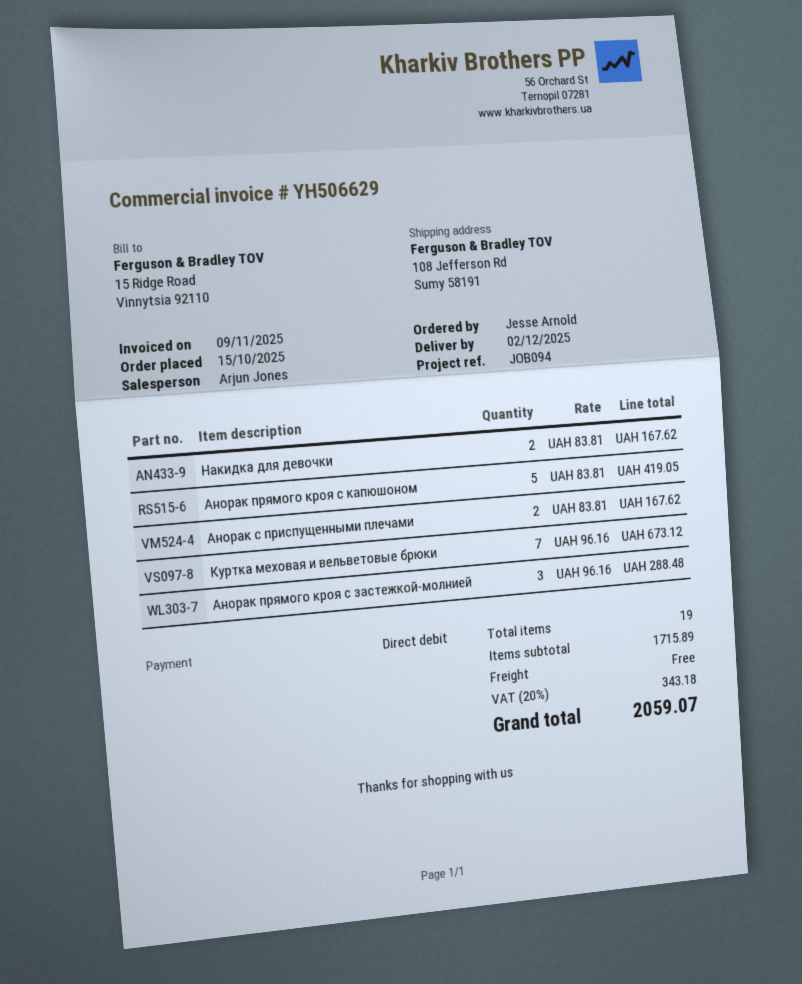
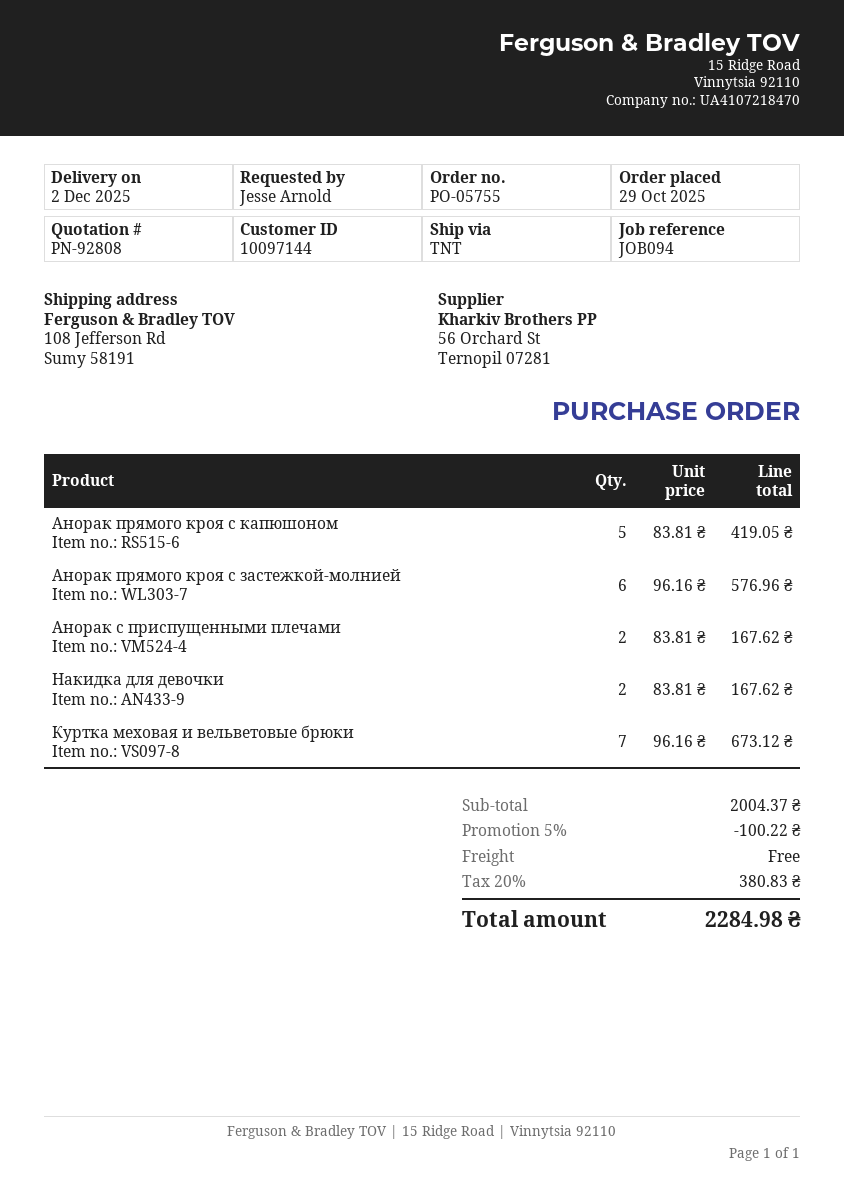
order date: 2025-10-15 -> 2025-10-29
Анорак прямого кроя с застежкой-молнией: 3 x 96.16 = 288.48 -> 6 x 96.16 = 576.96
subtotal: 1715.89 -> 2004.37
discount: none -> 5% = 100.22
tax: 20% = 343.18 -> 20% = 380.83
total: 2059.07 -> 2284.98

